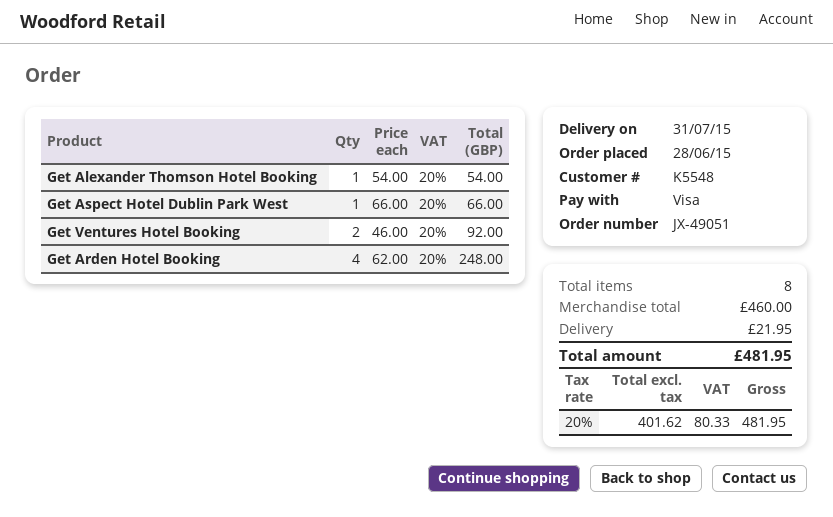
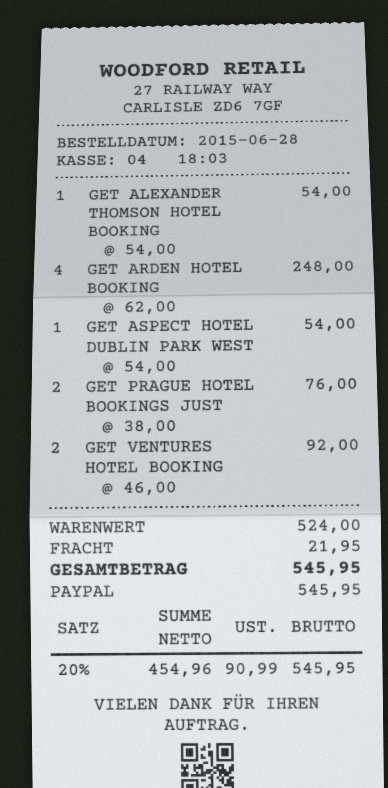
payment method: Visa -> PayPal
Get Aspect Hotel Dublin Park West: 1 x 66.00 = 66.00 -> 1 x 54.00 = 54.00
GET PRAGUE HOTEL BOOKINGS JUST: none -> 2 x 38.00 = 76.00
subtotal: 460.00 -> 524.00
net: 401.62 -> 454.96
tax: 20% = 80.33 -> 20% = 90.99
total: 481.95 -> 545.95

